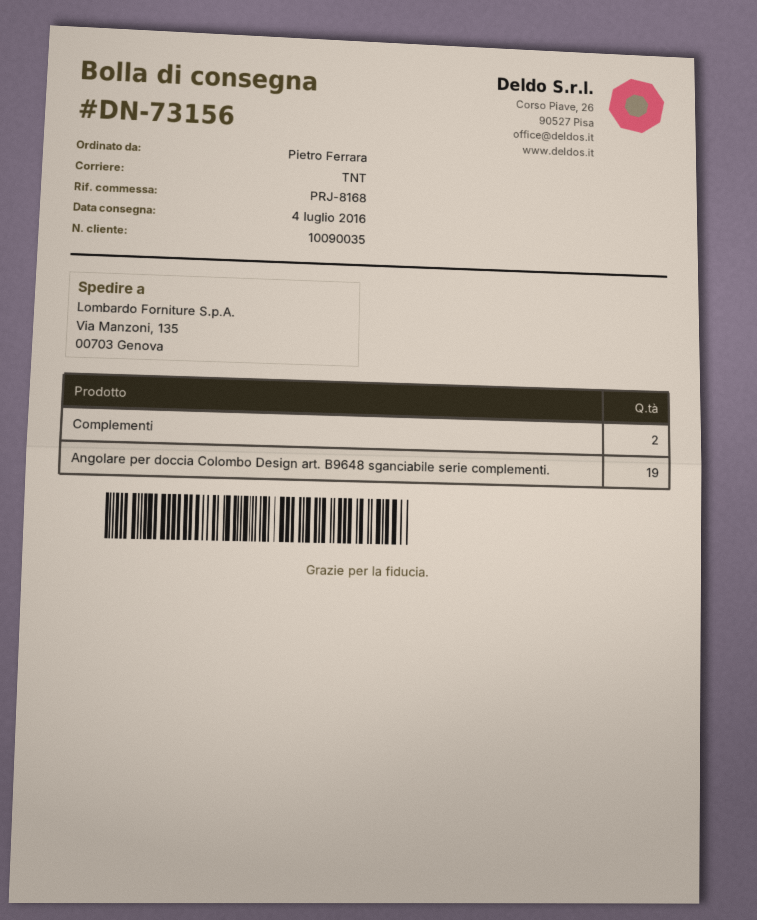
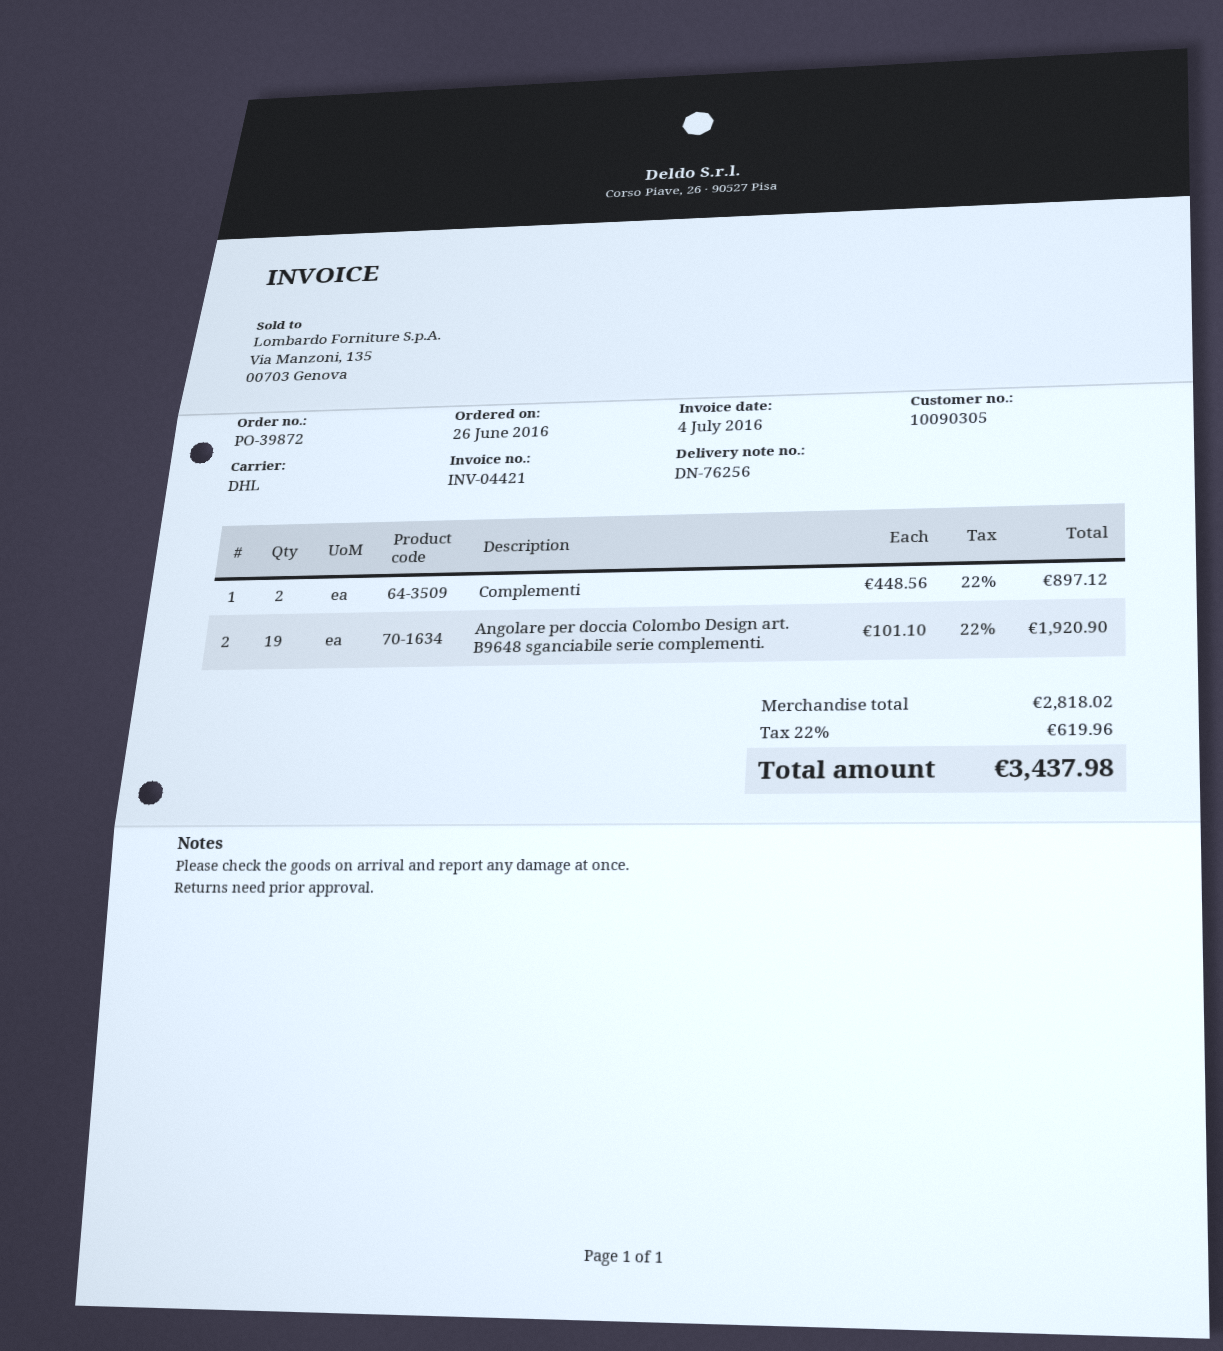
delivery note number: DN-73156 -> DN-76256
customer number: 10090035 -> 10090305
shipping method: TNT -> DHL

